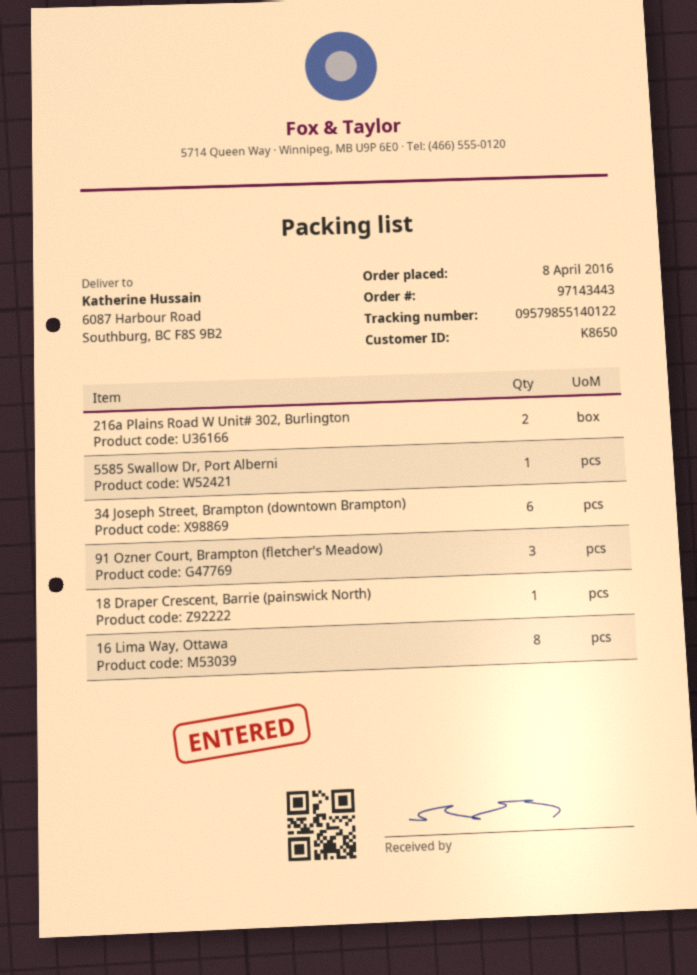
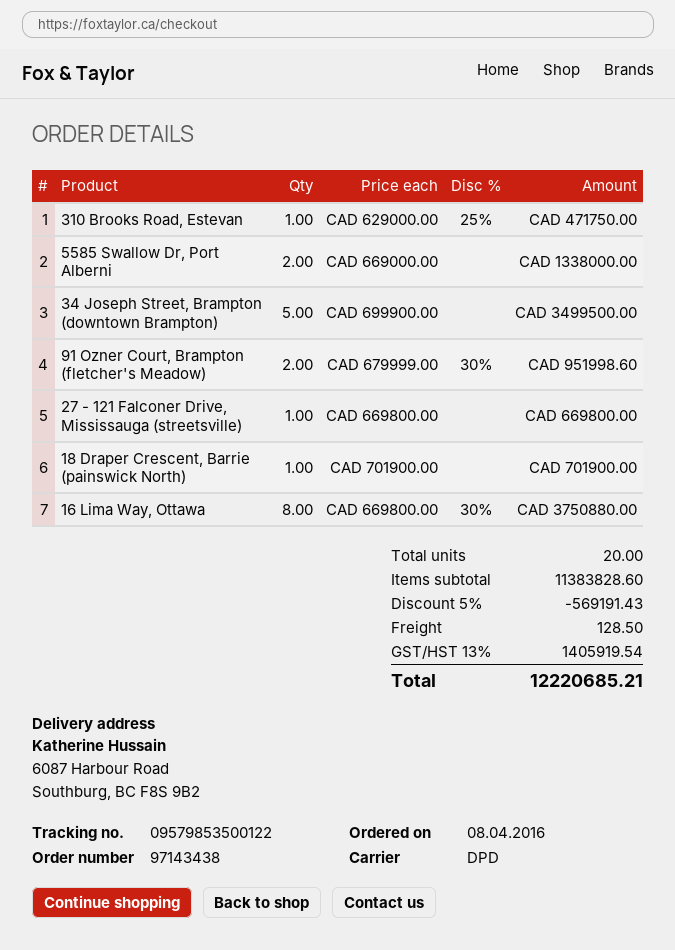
order number: 97143443 -> 97143438
tracking number: 09579855140122 -> 09579853500122
216a Plains Road W Unit# 302, Burlington: 2 -> none
5585 Swallow Dr, Port Alberni: 1 -> 2
34 Joseph Street, Brampton (downtown Brampton): 6 -> 5
91 Ozner Court, Brampton (fletcher's Meadow): 3 -> 2
310 Brooks Road, Estevan: none -> 1
27 - 121 Falconer Drive, Mississauga (streetsville): none -> 1

